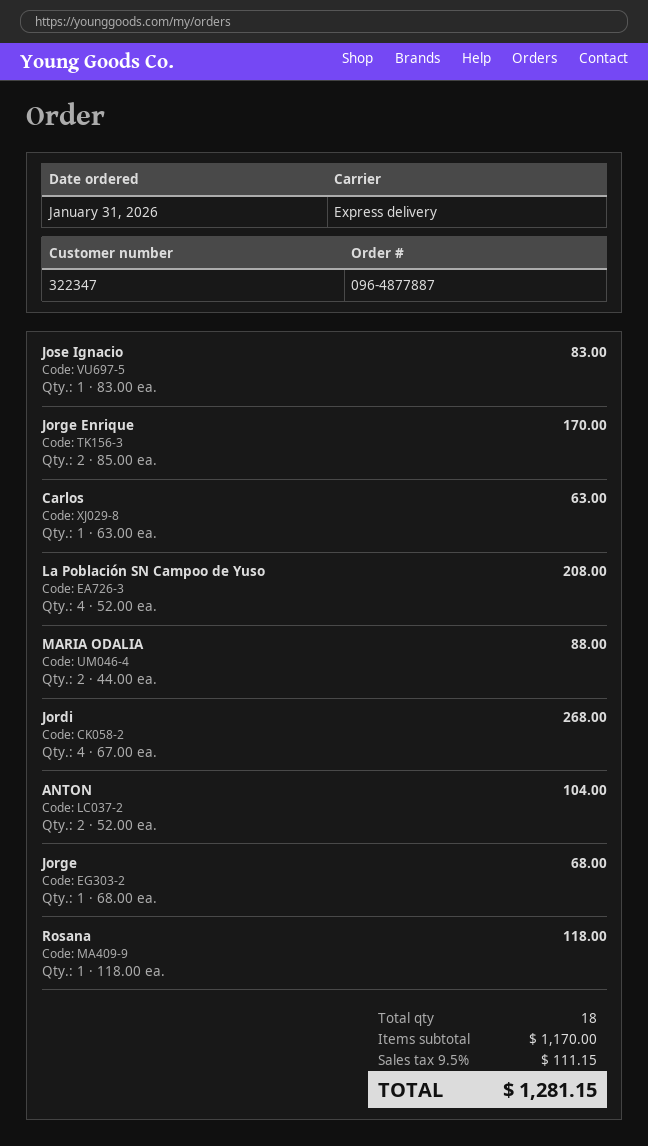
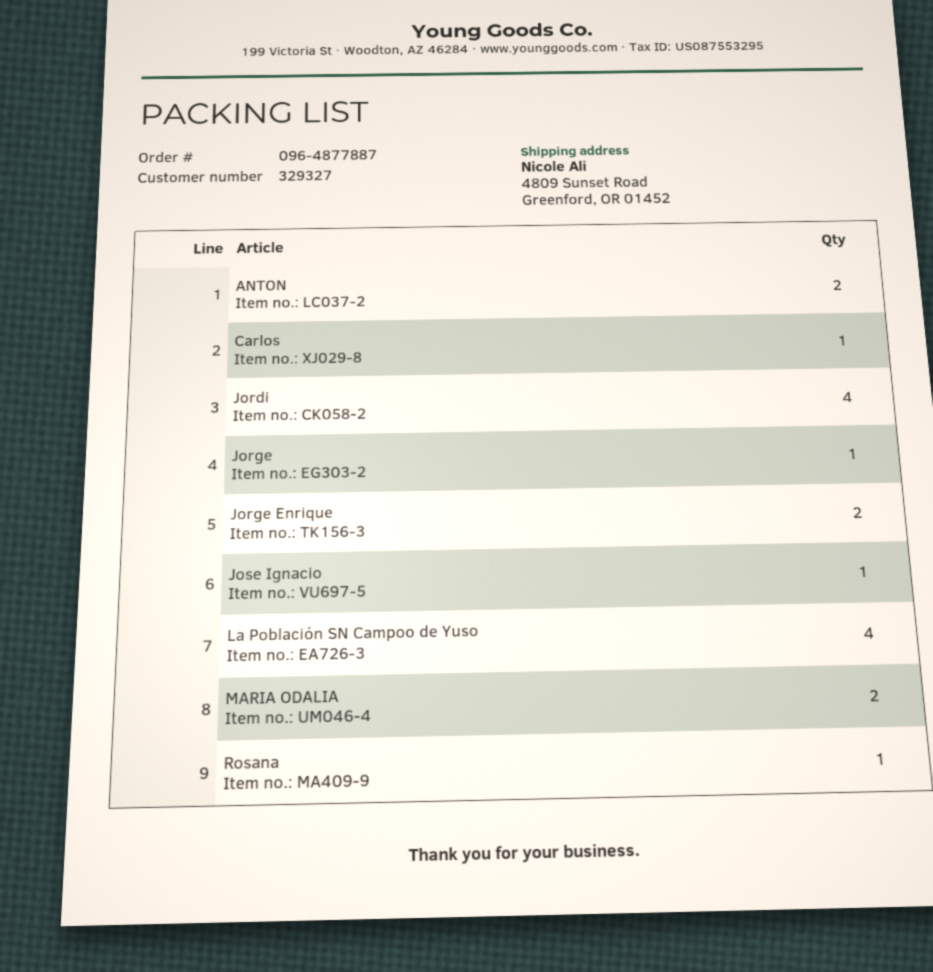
customer number: 322347 -> 329327

